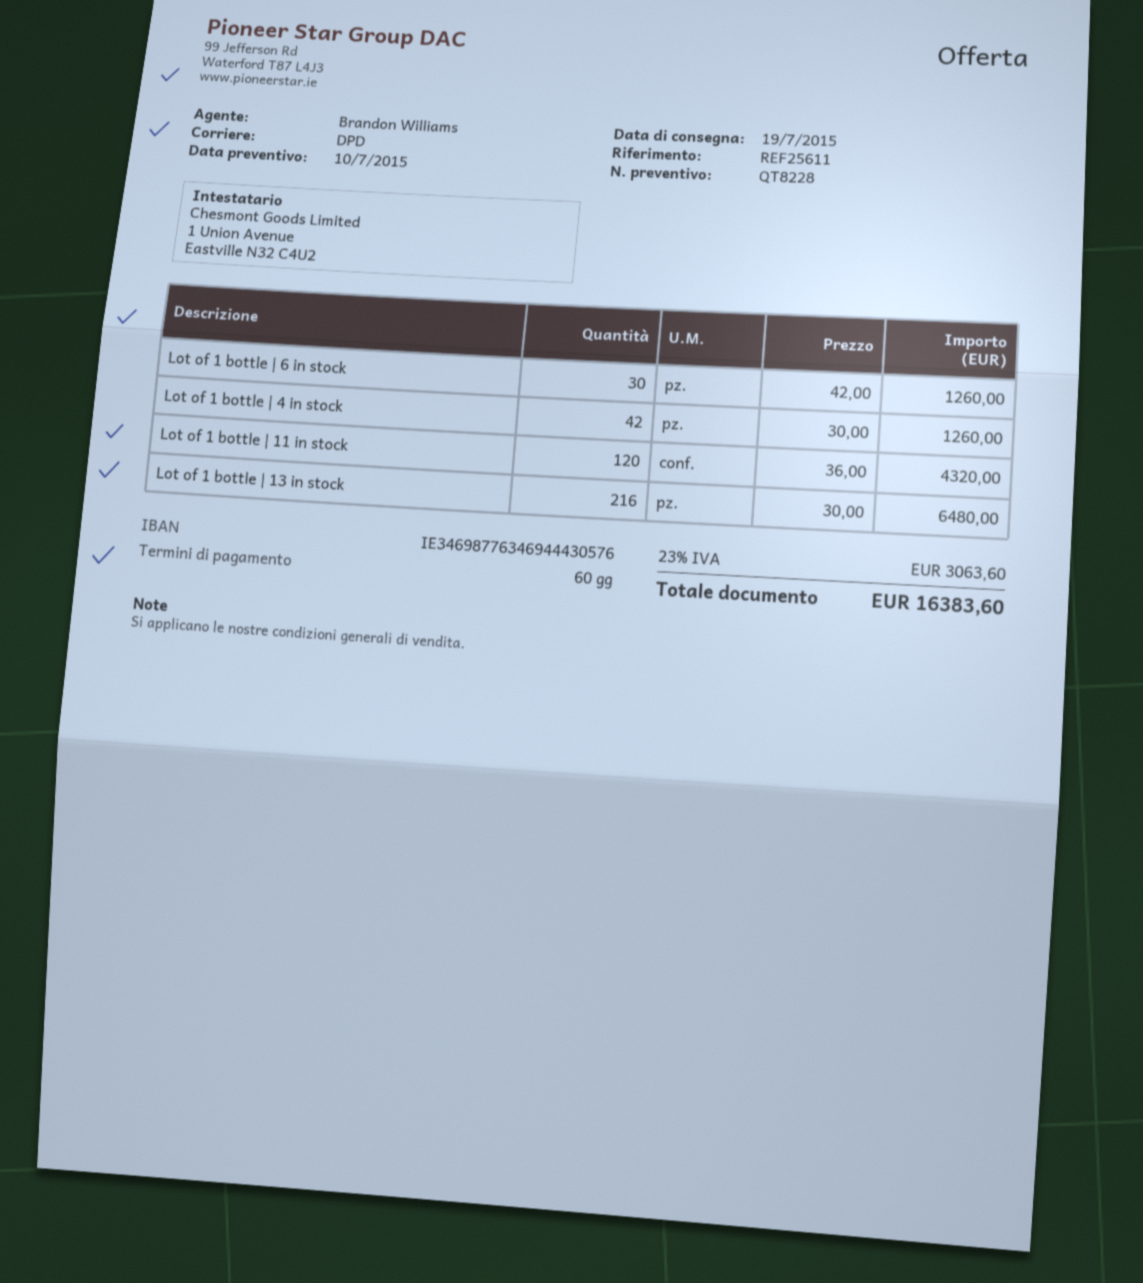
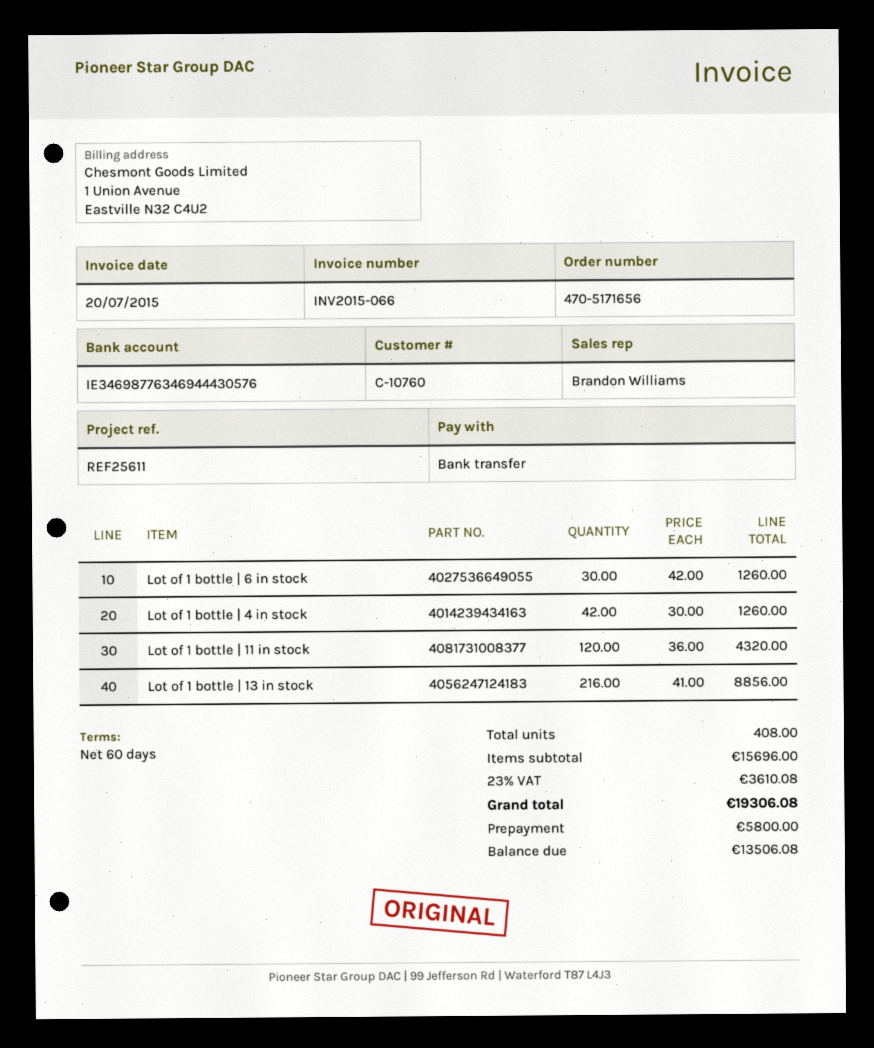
Lot of 1 bottle | 13 in stock: 216 x 30.00 = 6480.00 -> 216 x 41.00 = 8856.00
tax: 23% = 3063.60 -> 23% = 3610.08
total: 16383.60 -> 19306.08

